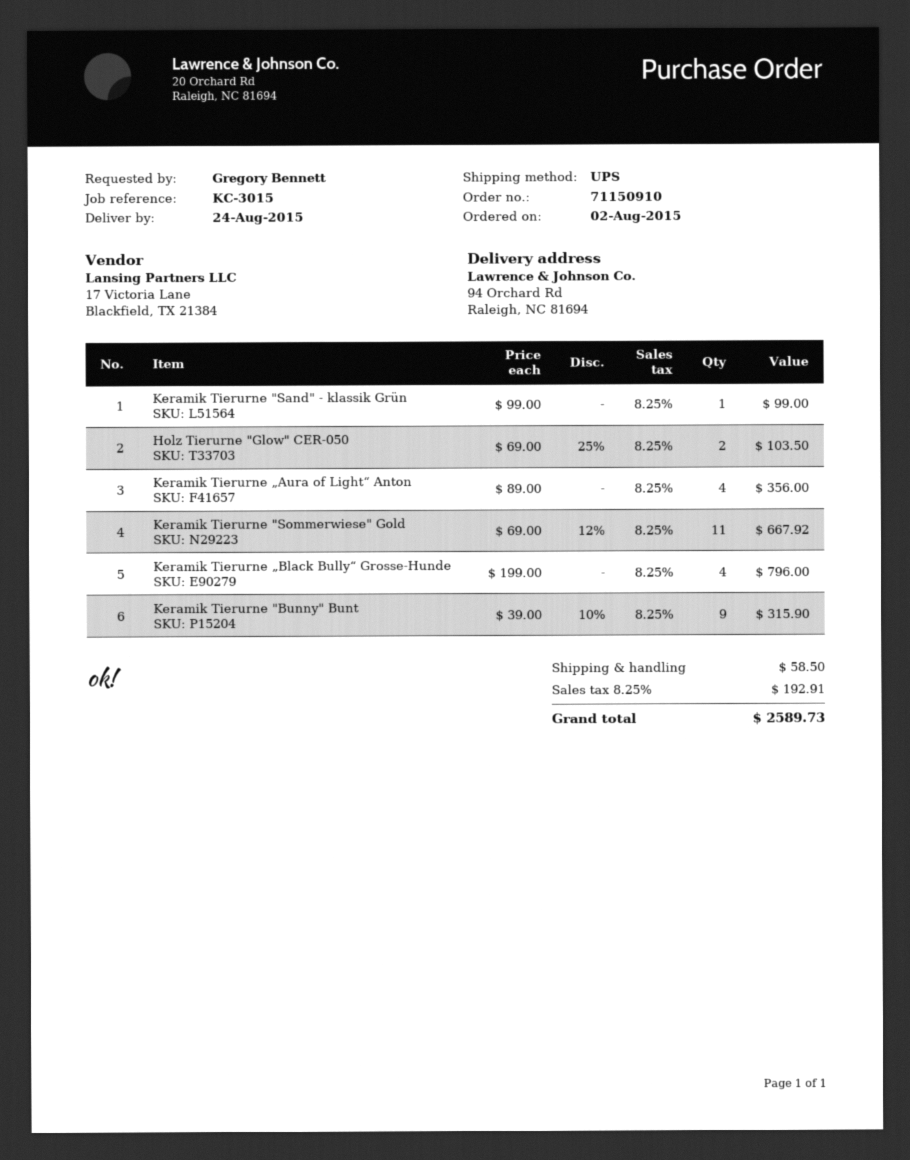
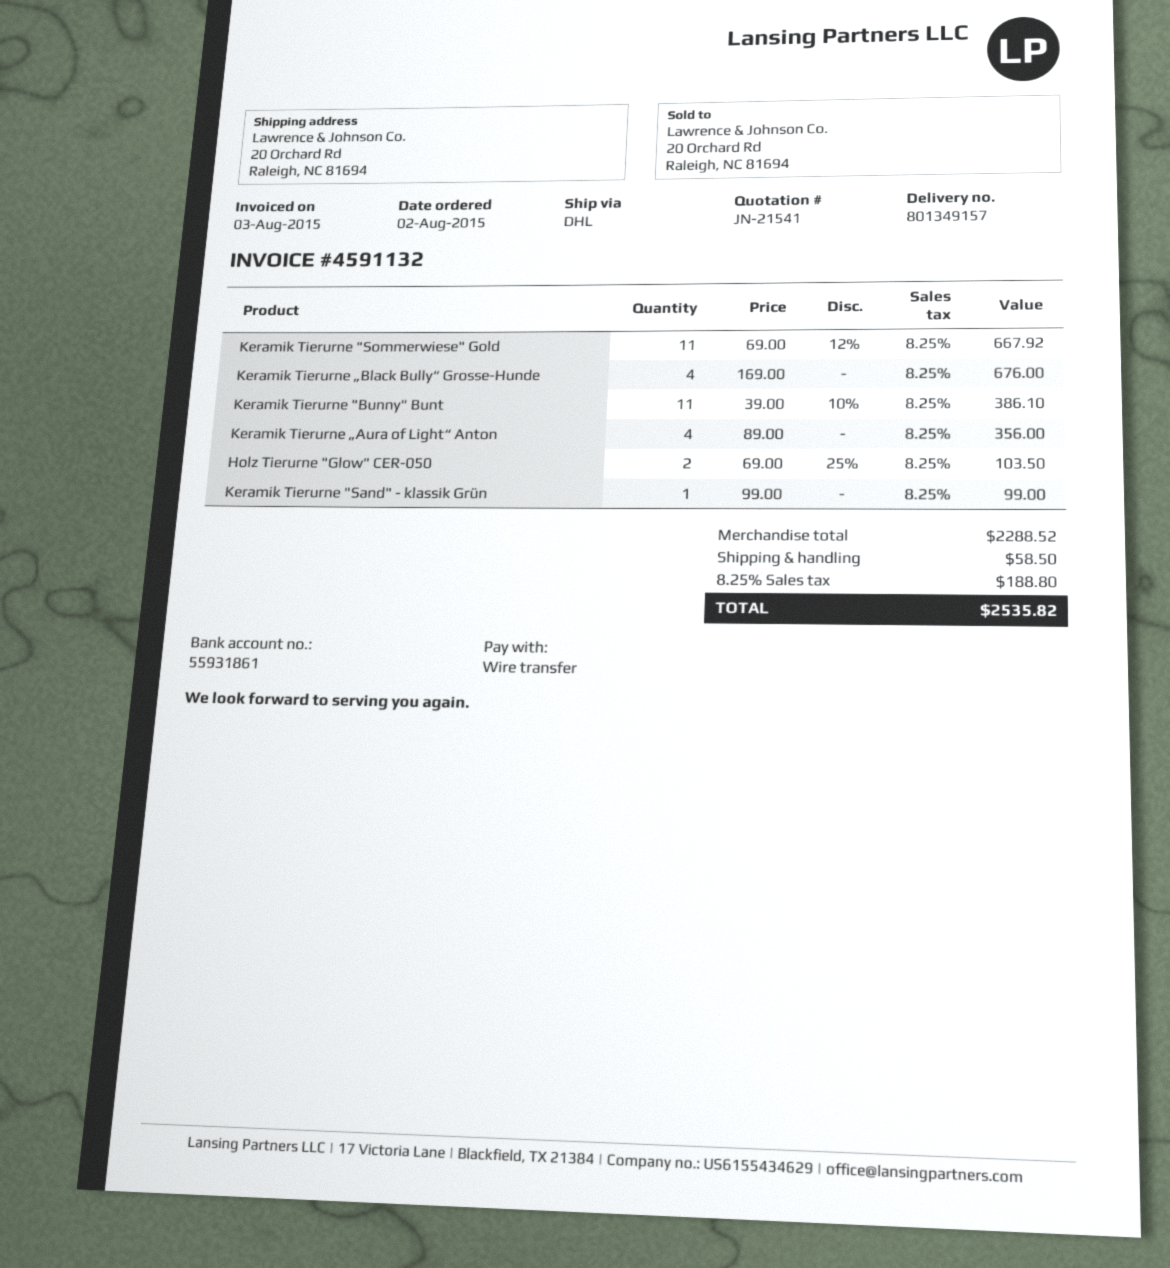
shipping method: UPS -> DHL
ship to: 94 Orchard Rd, Raleigh, NC 81694 -> 20 Orchard Rd, Raleigh, NC 81694
Keramik Tierurne „Black Bully“ Grosse-Hunde: 4 x 199.00 = 796.00 -> 4 x 169.00 = 676.00
Keramik Tierurne "Bunny" Bunt: 9 x 39.00 - 10% = 315.90 -> 11 x 39.00 - 10% = 386.10
tax: 8.25% = 192.91 -> 8.25% = 188.80
total: 2589.73 -> 2535.82

